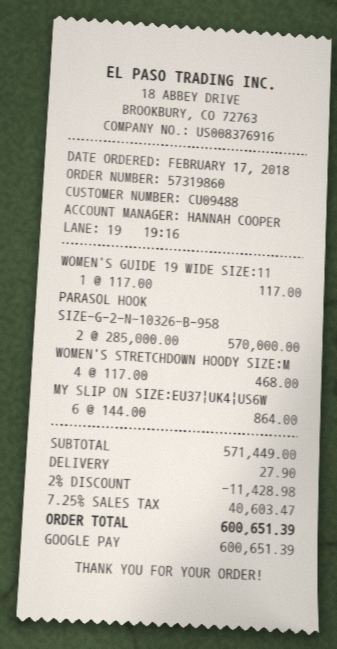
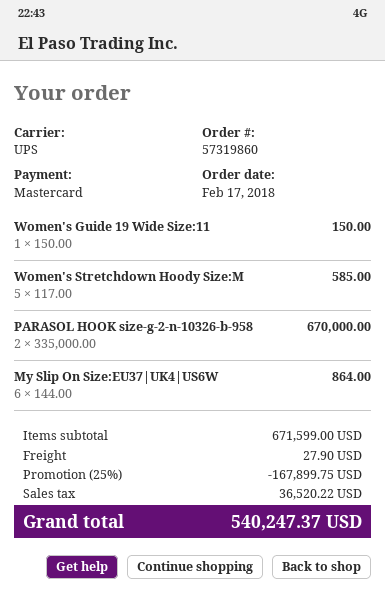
payment method: Google Pay -> Mastercard
WOMEN'S GUIDE 19 WIDE SIZE:11: 1 x 117.00 = 117.00 -> 1 x 150.00 = 150.00
PARASOL HOOK SIZE-G-2-N-10326-B-958: 2 x 285000.00 = 570000.00 -> 2 x 335000.00 = 670000.00
WOMEN'S STRETCHDOWN HOODY SIZE:M: 4 x 117.00 = 468.00 -> 5 x 117.00 = 585.00
subtotal: 571449.00 -> 671599.00
discount: 2% = 11428.98 -> 25% = 167899.75
tax: 40603.47 -> 36520.22
total: 600651.39 -> 540247.37

